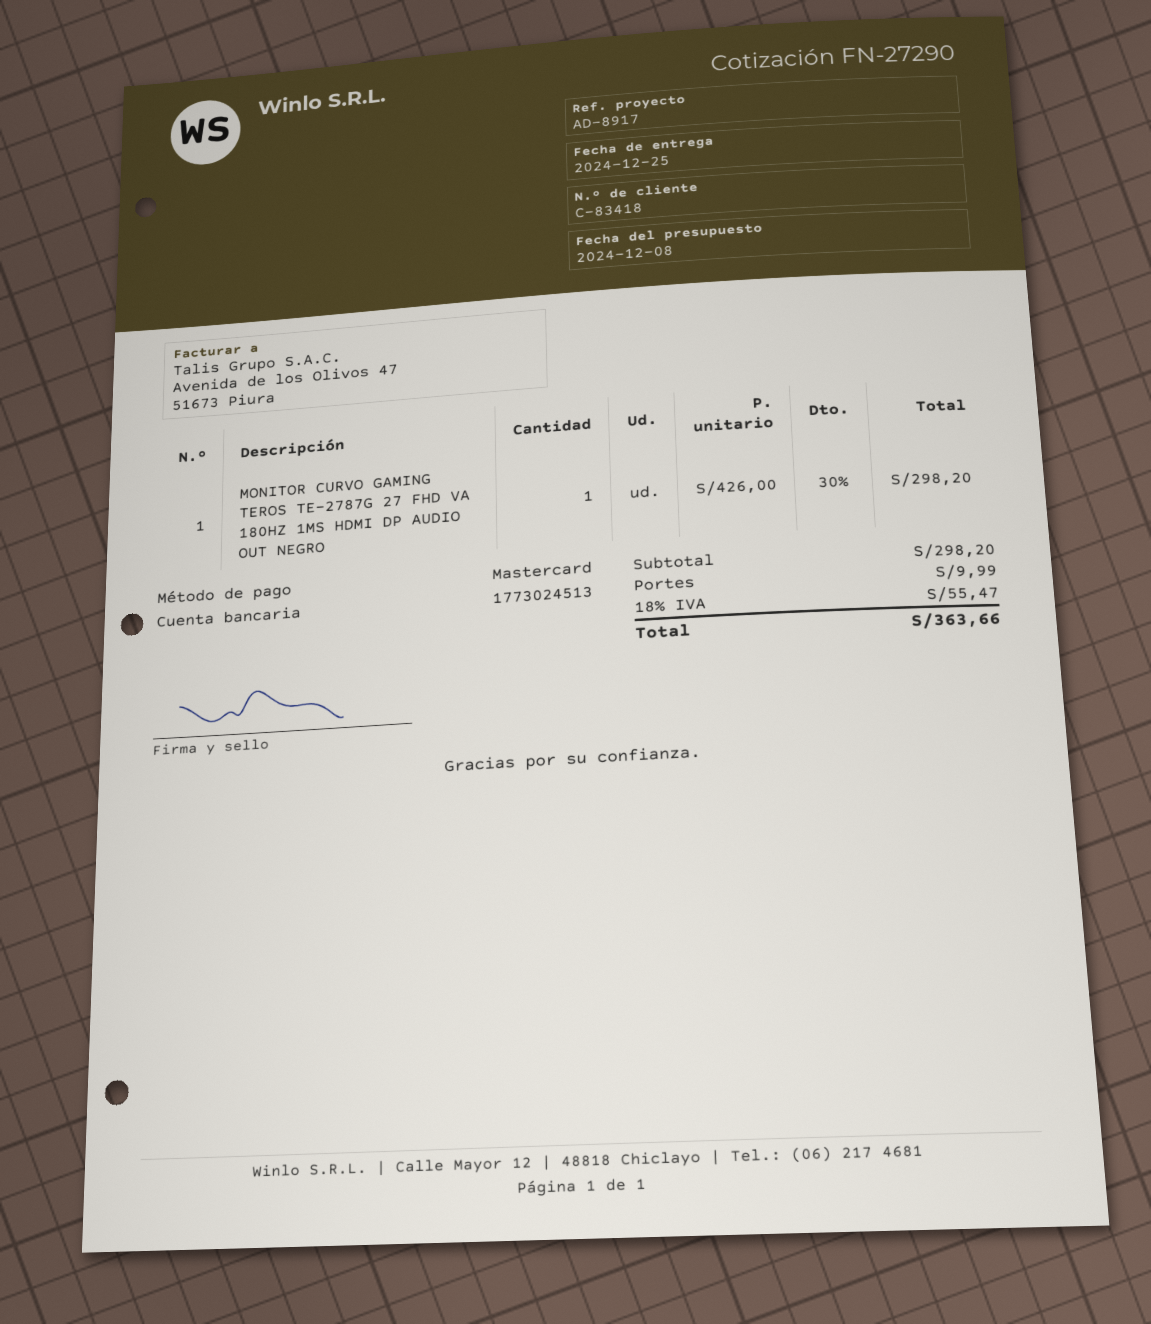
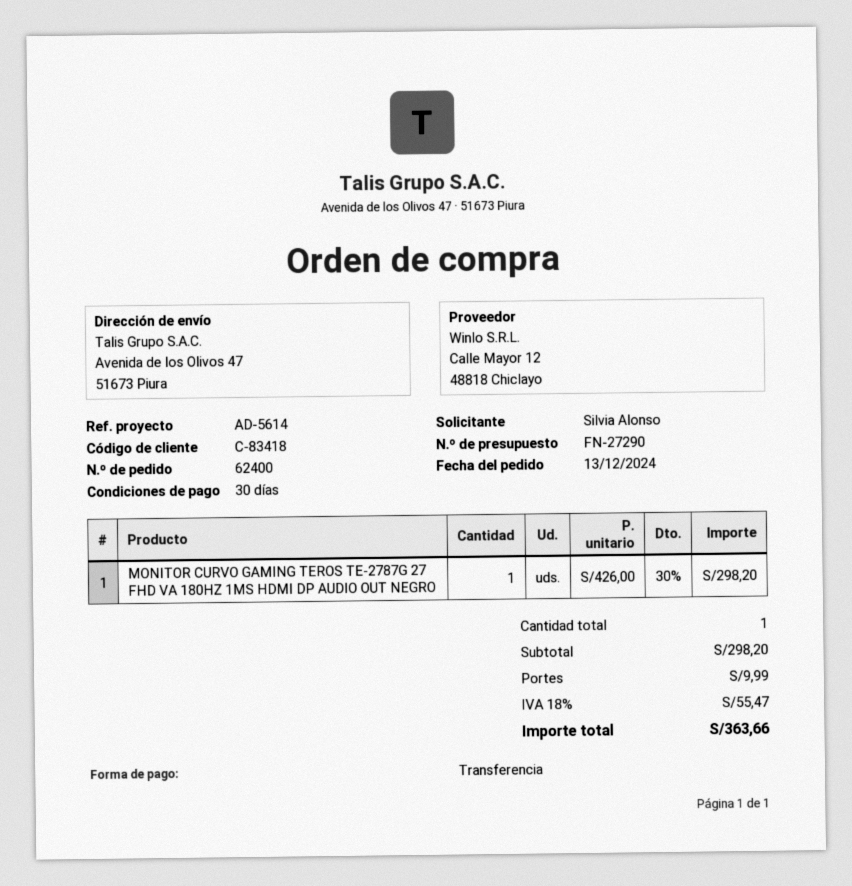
reference: AD-8917 -> AD-5614
payment method: Mastercard -> bank transfer

